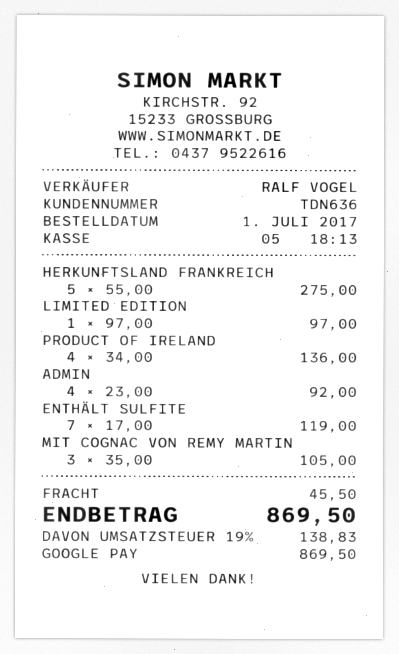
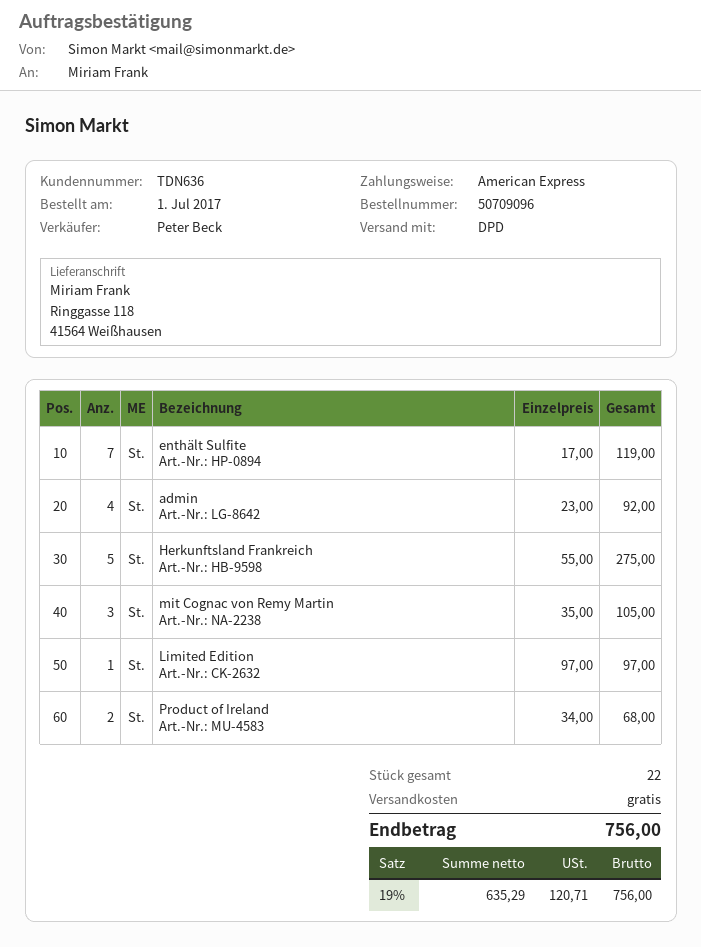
sales rep: RALF VOGEL -> Peter Beck
payment method: Google Pay -> American Express
PRODUCT OF IRELAND: 4 x 34.00 = 136.00 -> 2 x 34.00 = 68.00
shipping: 45.50 -> 0.00
tax: 19% = 138.83 -> 19% = 120.71
total: 869.50 -> 756.00

